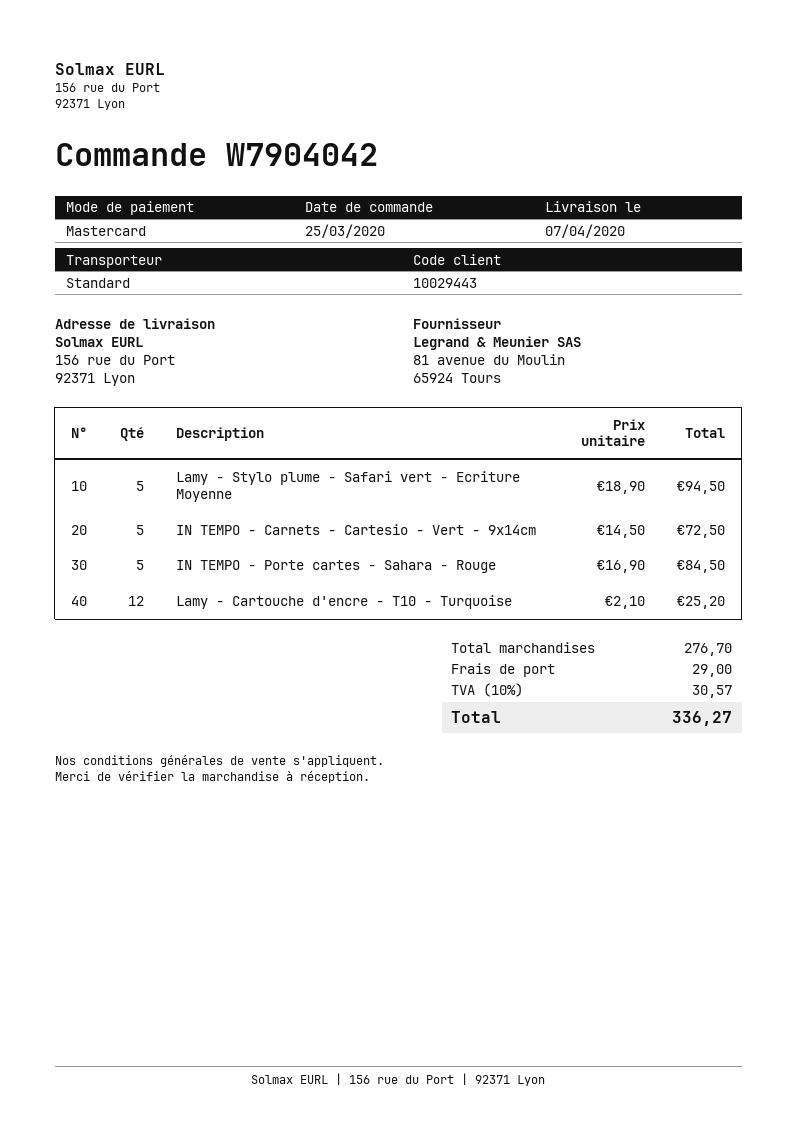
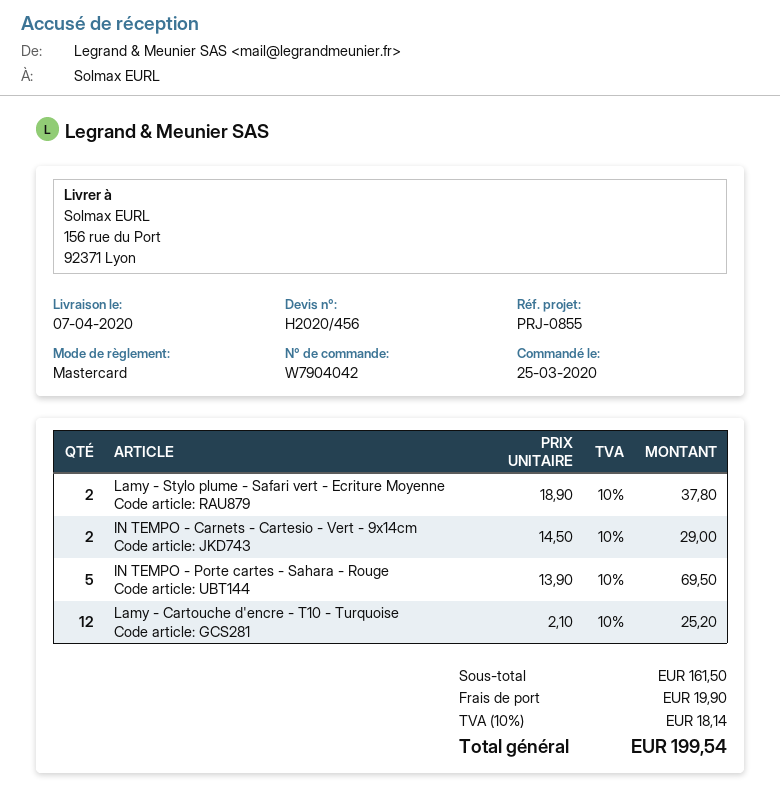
Lamy - Stylo plume - Safari vert - Ecriture Moyenne: 5 x 18.90 = 94.50 -> 2 x 18.90 = 37.80
IN TEMPO - Carnets - Cartesio - Vert - 9x14cm: 5 x 14.50 = 72.50 -> 2 x 14.50 = 29.00
IN TEMPO - Porte cartes - Sahara - Rouge: 5 x 16.90 = 84.50 -> 5 x 13.90 = 69.50
subtotal: 276.70 -> 161.50
shipping: 29.00 -> 19.90
tax: 10% = 30.57 -> 10% = 18.14
total: 336.27 -> 199.54

